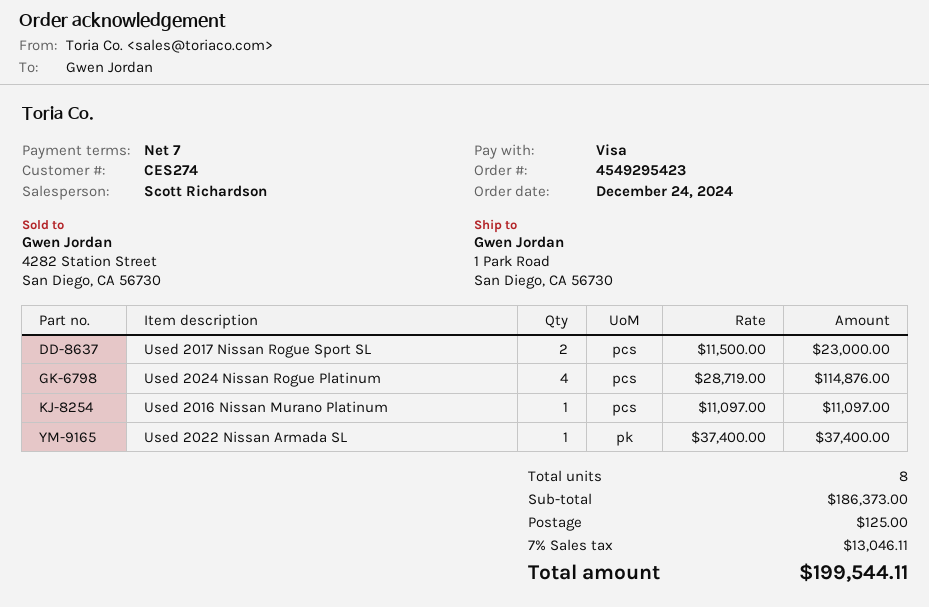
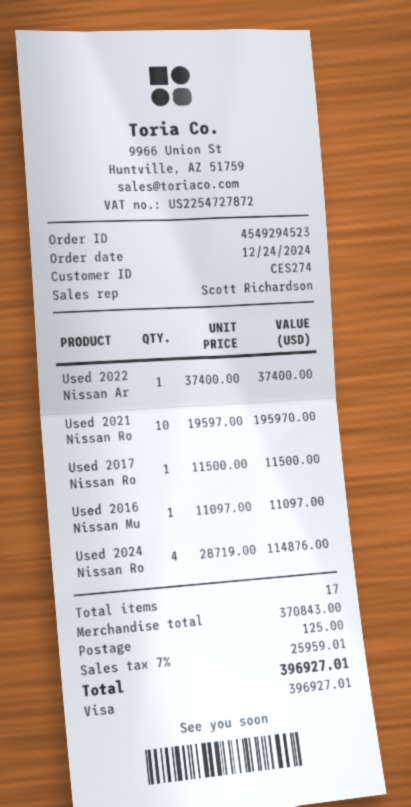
order number: 4549295423 -> 4549294523
Used 2017 Nissan Rogue Sport SL: 2 x 11500.00 = 23000.00 -> 1 x 11500.00 = 11500.00
Used 2021 Nissan Ro: none -> 10 x 19597.00 = 195970.00
total quantity: 8 -> 17
subtotal: 186373.00 -> 370843.00
tax: 7% = 13046.11 -> 7% = 25959.01
total: 199544.11 -> 396927.01

